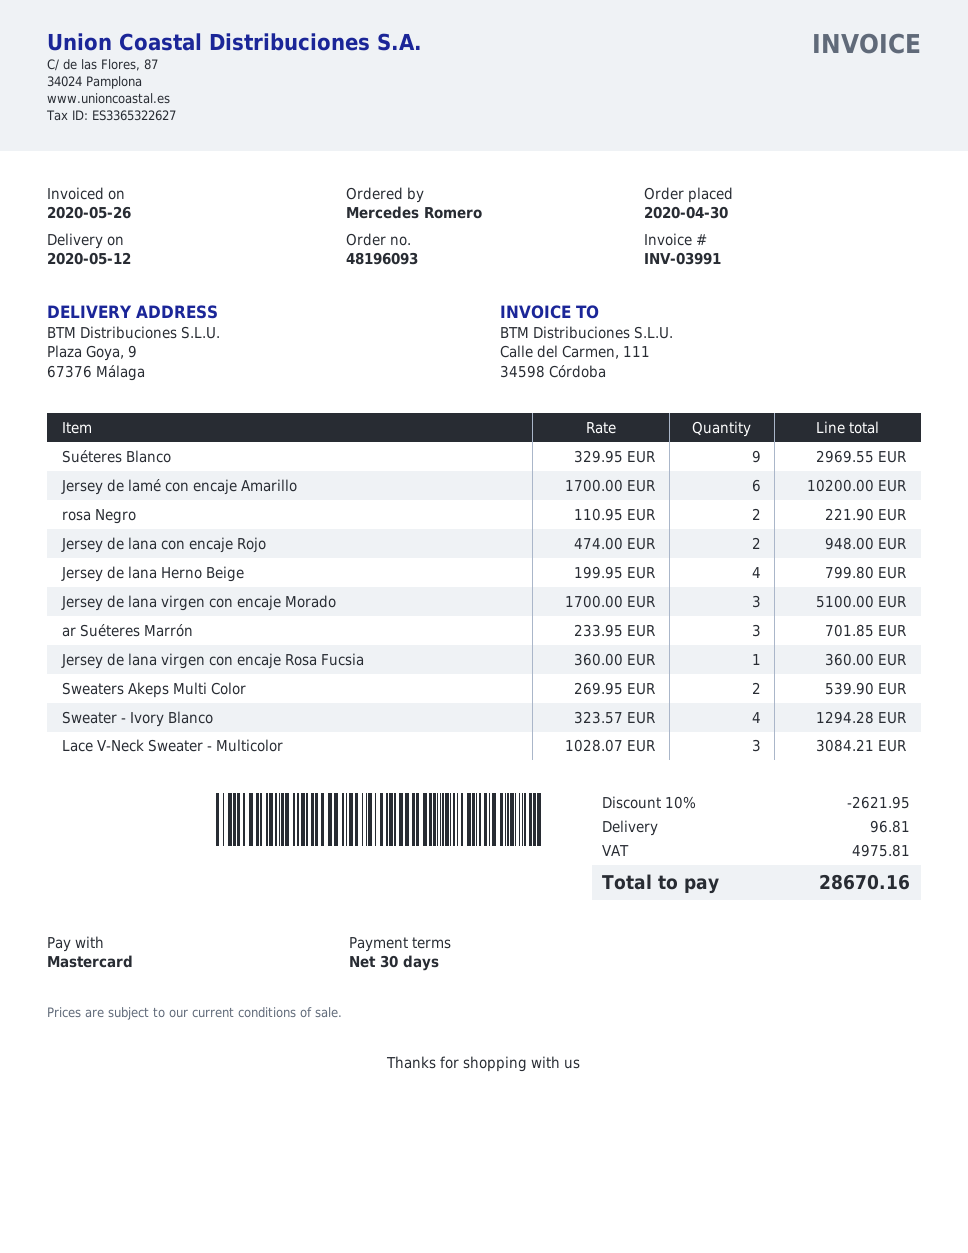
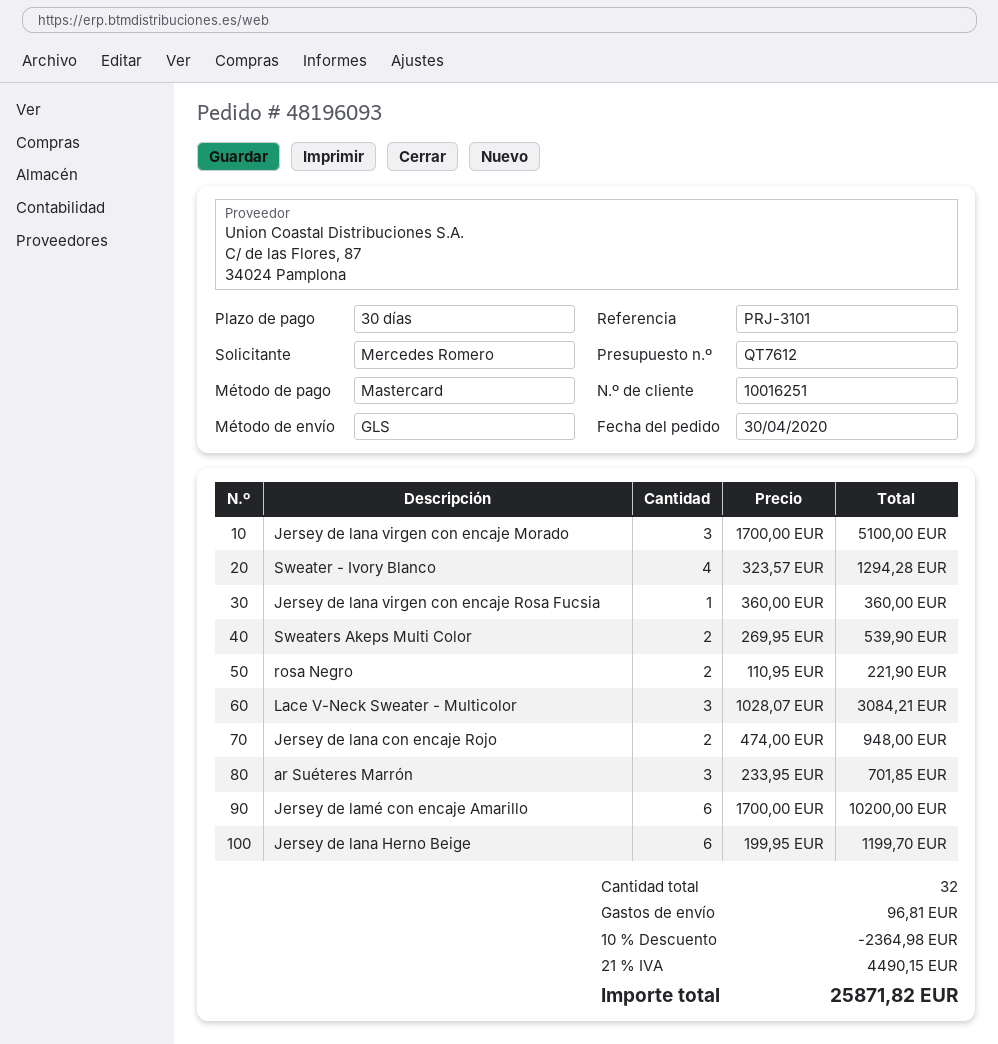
Suéteres Blanco: 9 x 329.95 = 2969.55 -> none
Jersey de lana Herno Beige: 4 x 199.95 = 799.80 -> 6 x 199.95 = 1199.70
discount: 10% = 2621.95 -> 10% = 2364.98
tax: 4975.81 -> 4490.15
total: 28670.16 -> 25871.82

